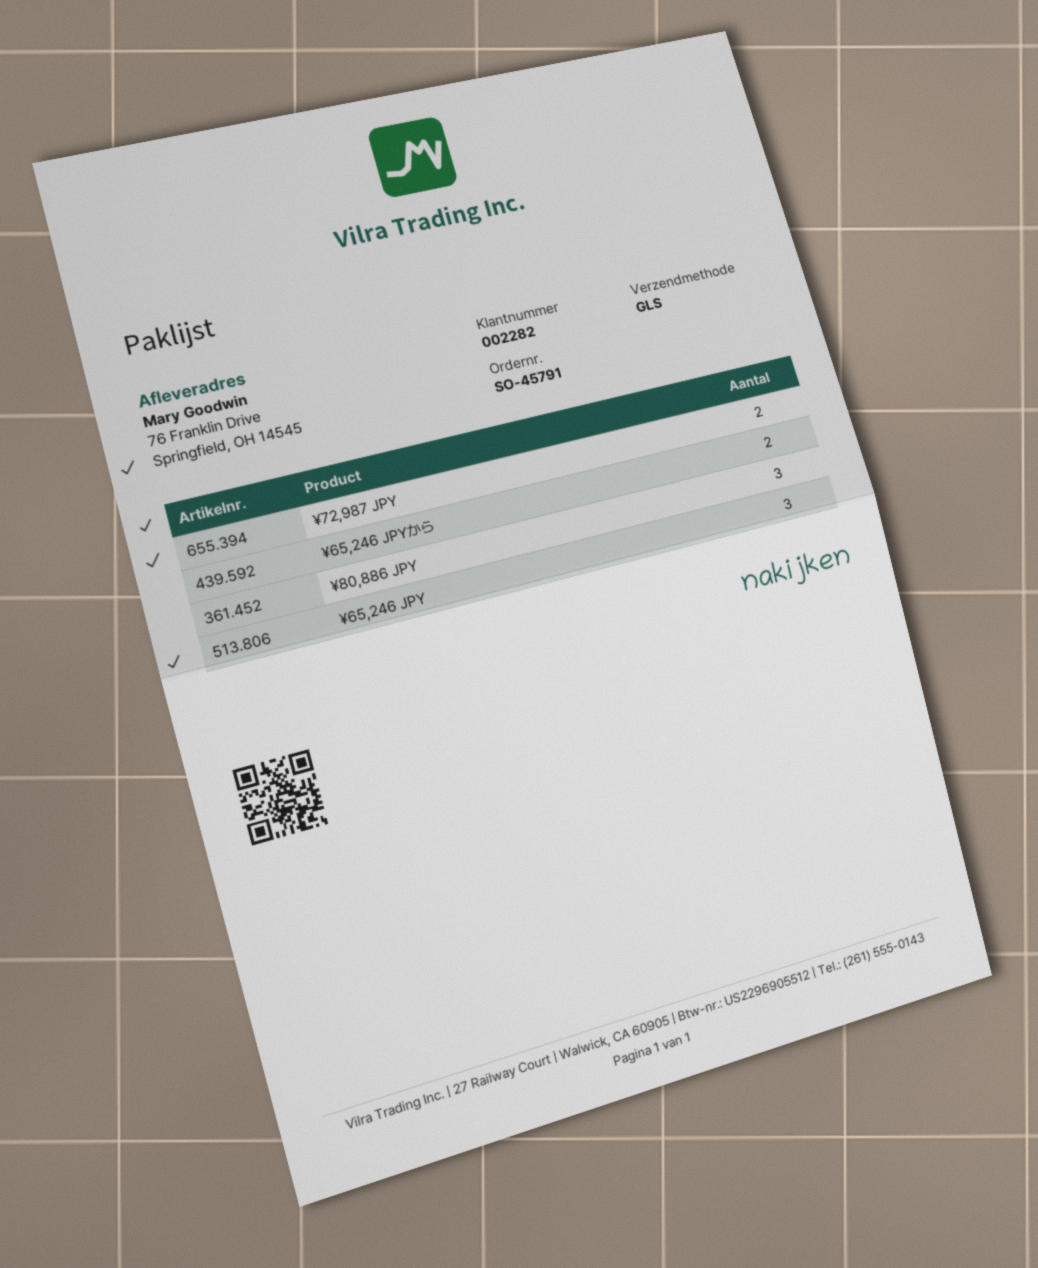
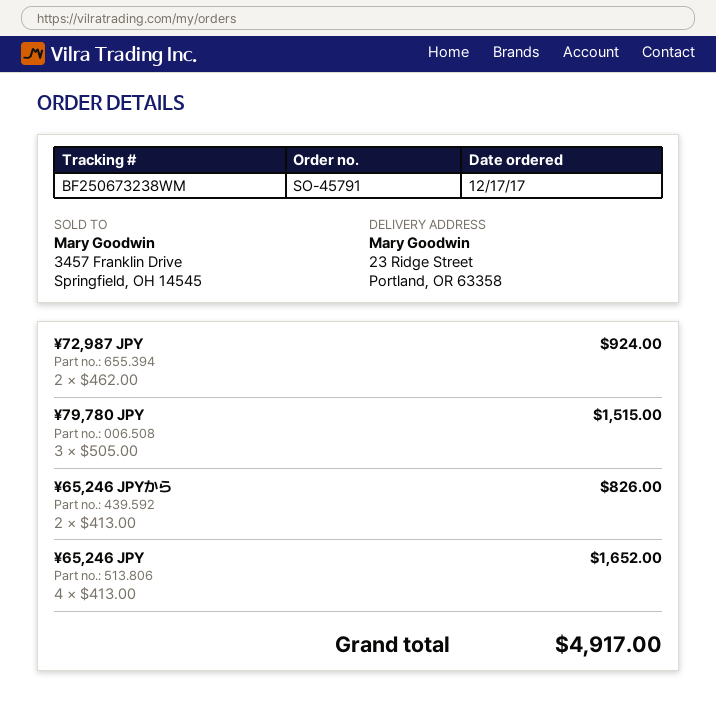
ship to: 76 Franklin Drive, Springfield, OH 14545 -> 23 Ridge Street, Portland, OR 63358
¥80,886 JPY: 3 -> none
¥65,246 JPY: 3 -> 4
¥79,780 JPY: none -> 3

